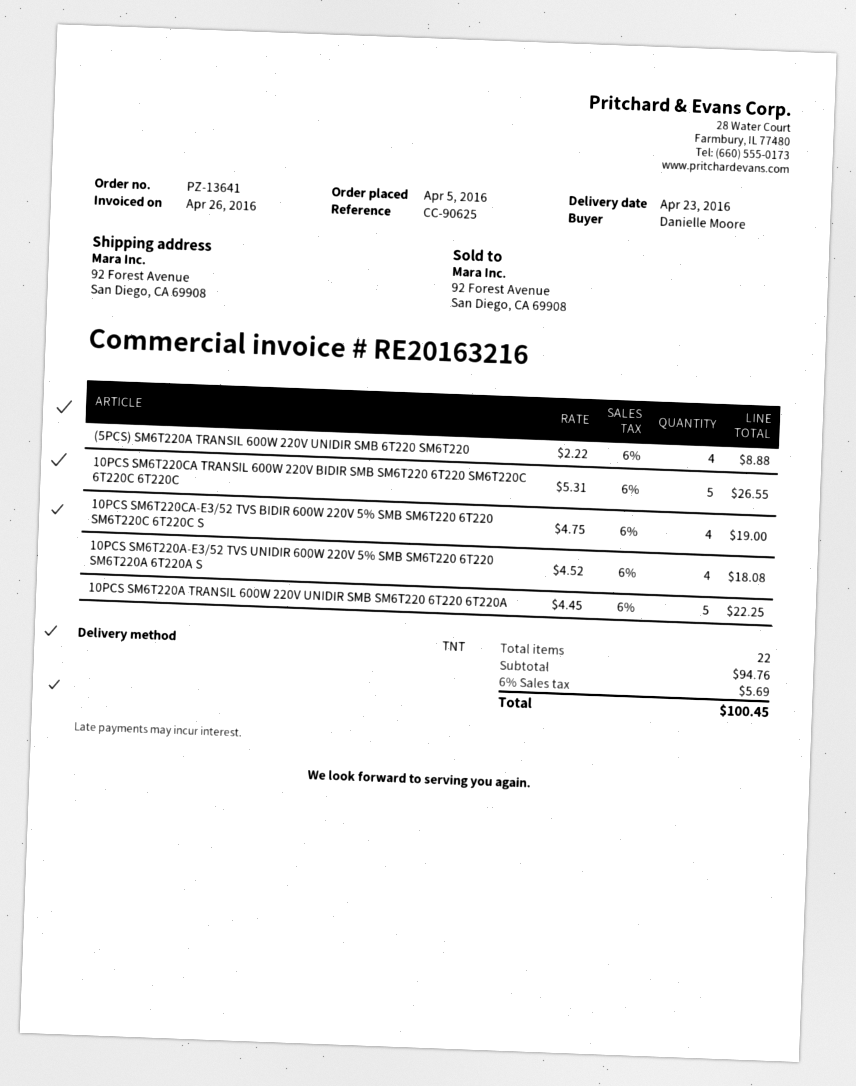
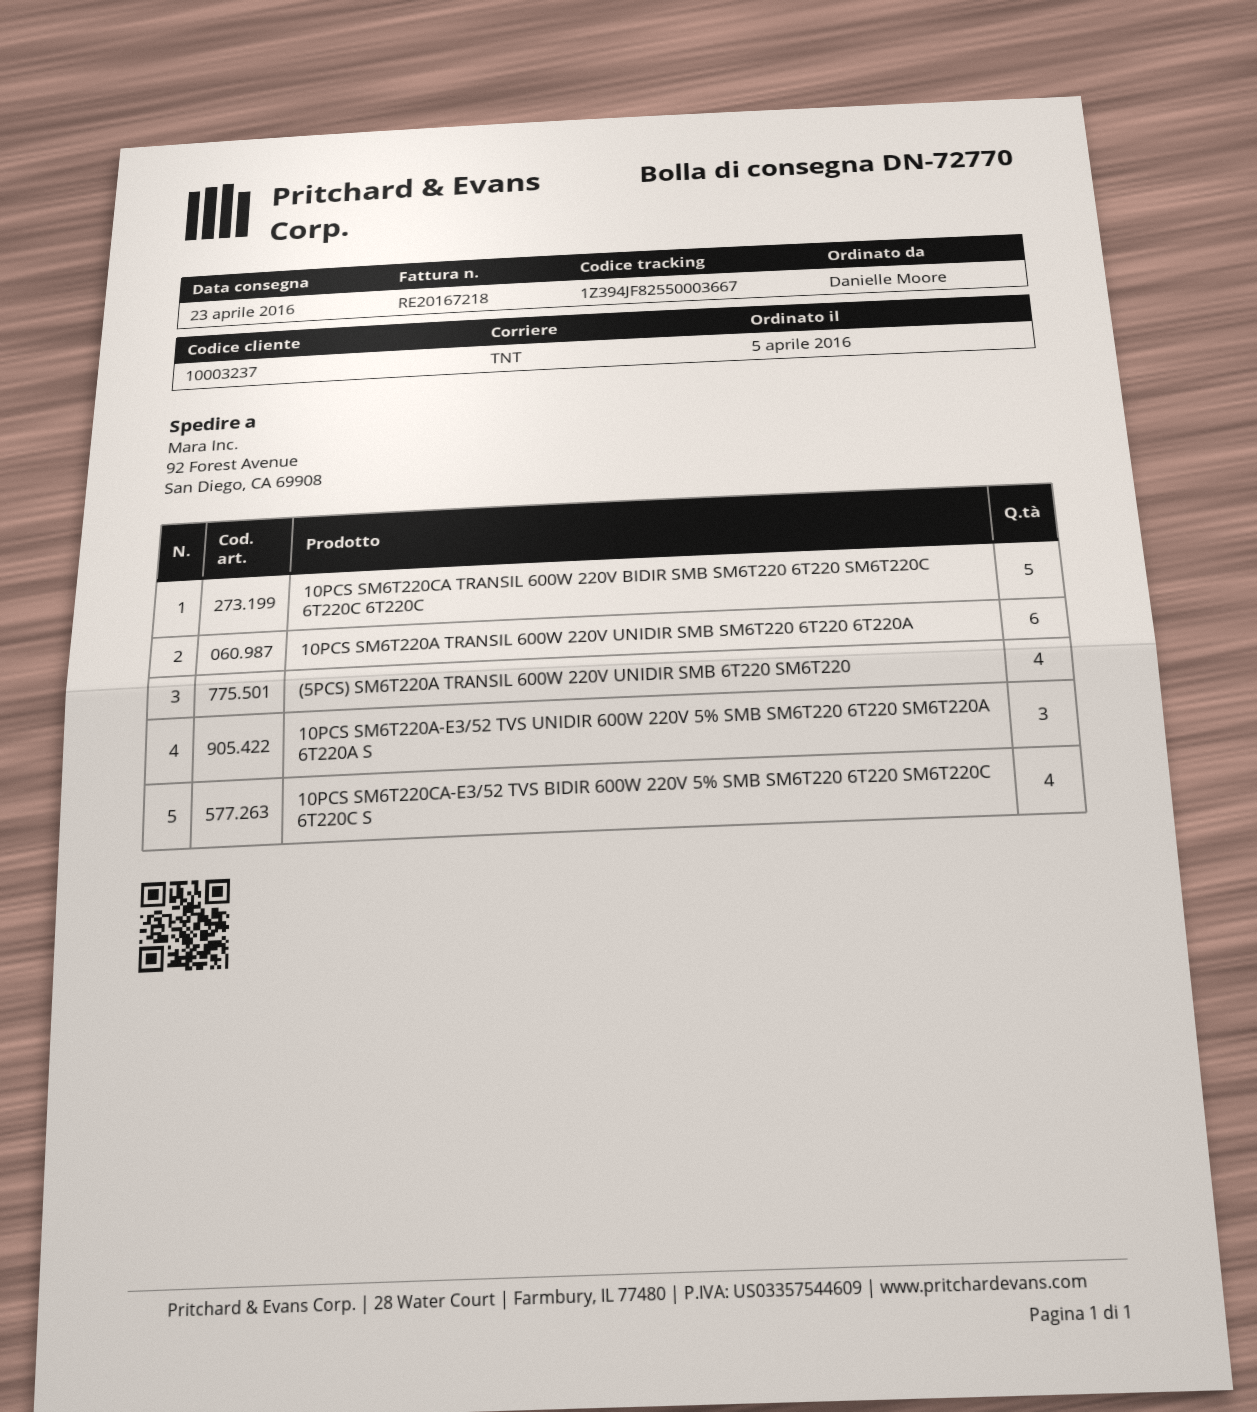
invoice number: RE20163216 -> RE20167218
10PCS SM6T220A-E3/52 TVS UNIDIR 600W 220V 5% SMB SM6T220 6T220 SM6T220A 6T220A S: 4 -> 3
10PCS SM6T220A TRANSIL 600W 220V UNIDIR SMB SM6T220 6T220 6T220A: 5 -> 6

